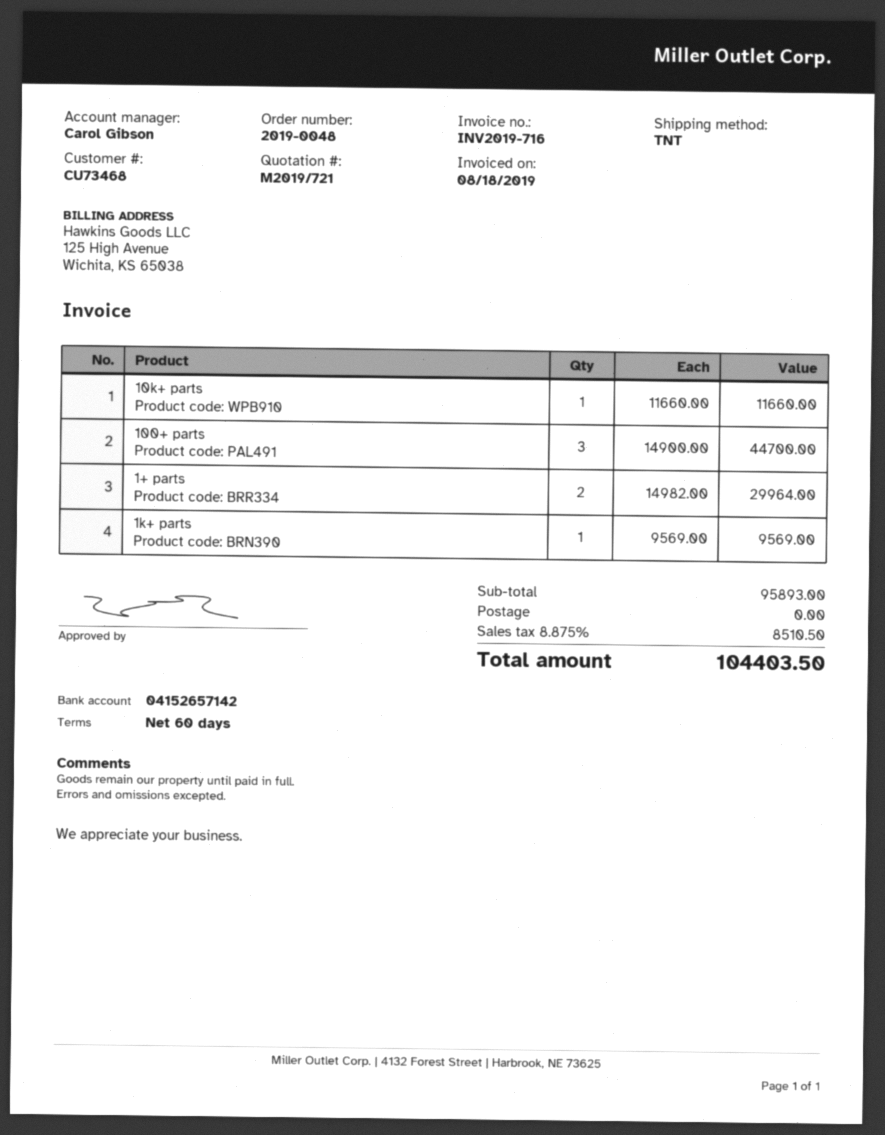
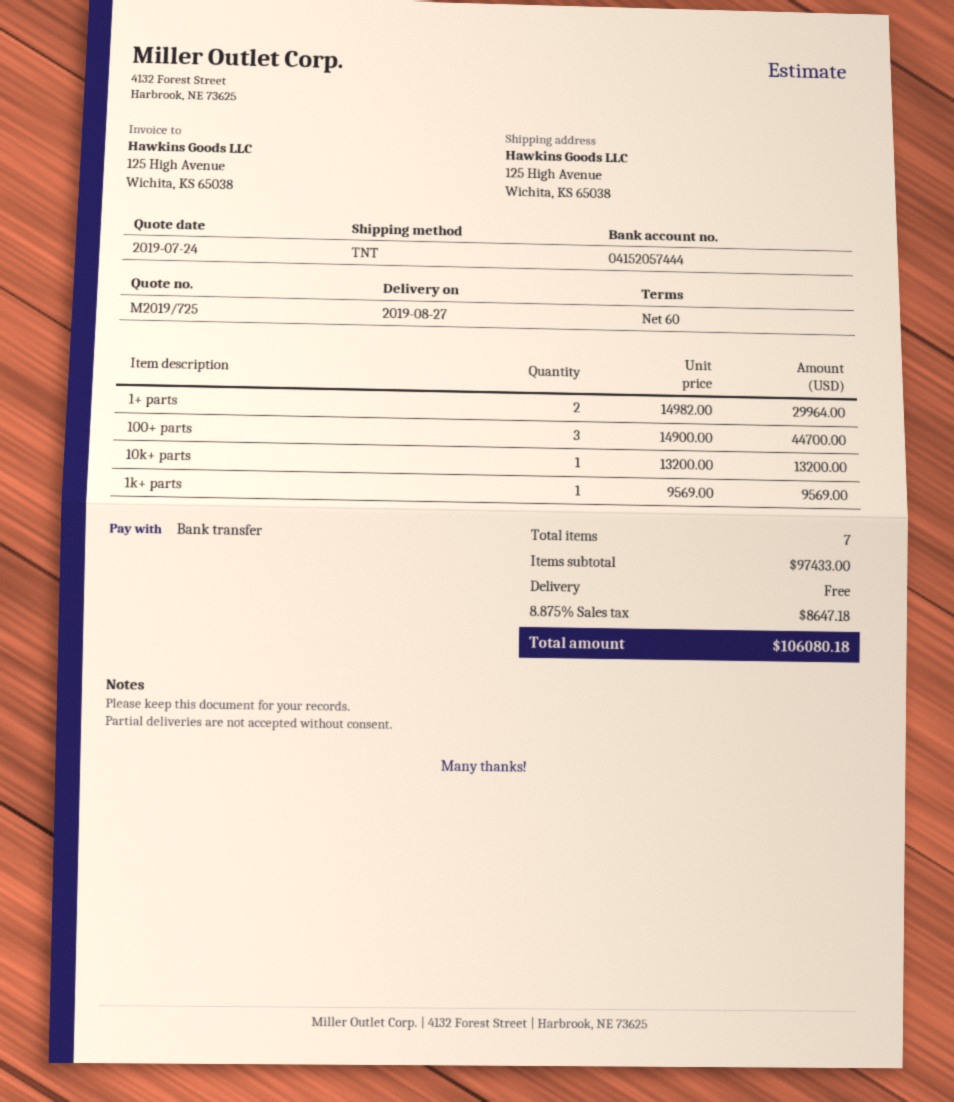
quote number: M2019/721 -> M2019/725
bank account: 04152657142 -> 04152057444
10k+ parts: 1 x 11660.00 = 11660.00 -> 1 x 13200.00 = 13200.00
subtotal: 95893.00 -> 97433.00
tax: 8.875% = 8510.50 -> 8.875% = 8647.18
total: 104403.50 -> 106080.18

